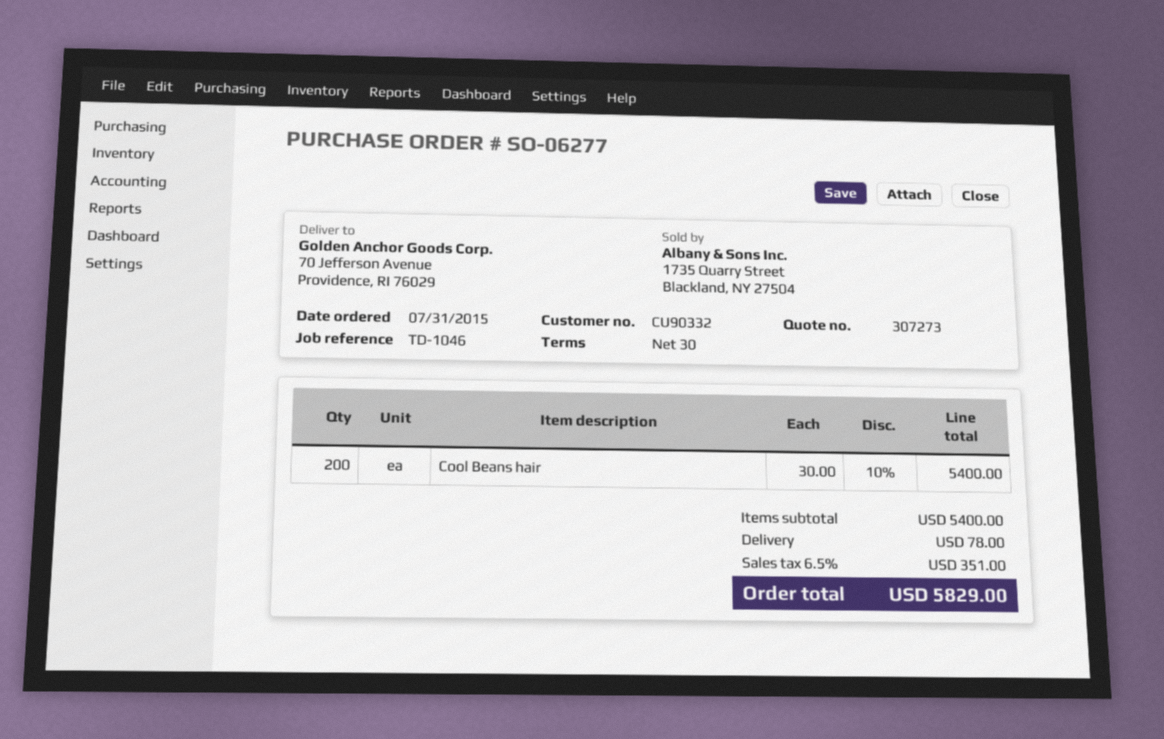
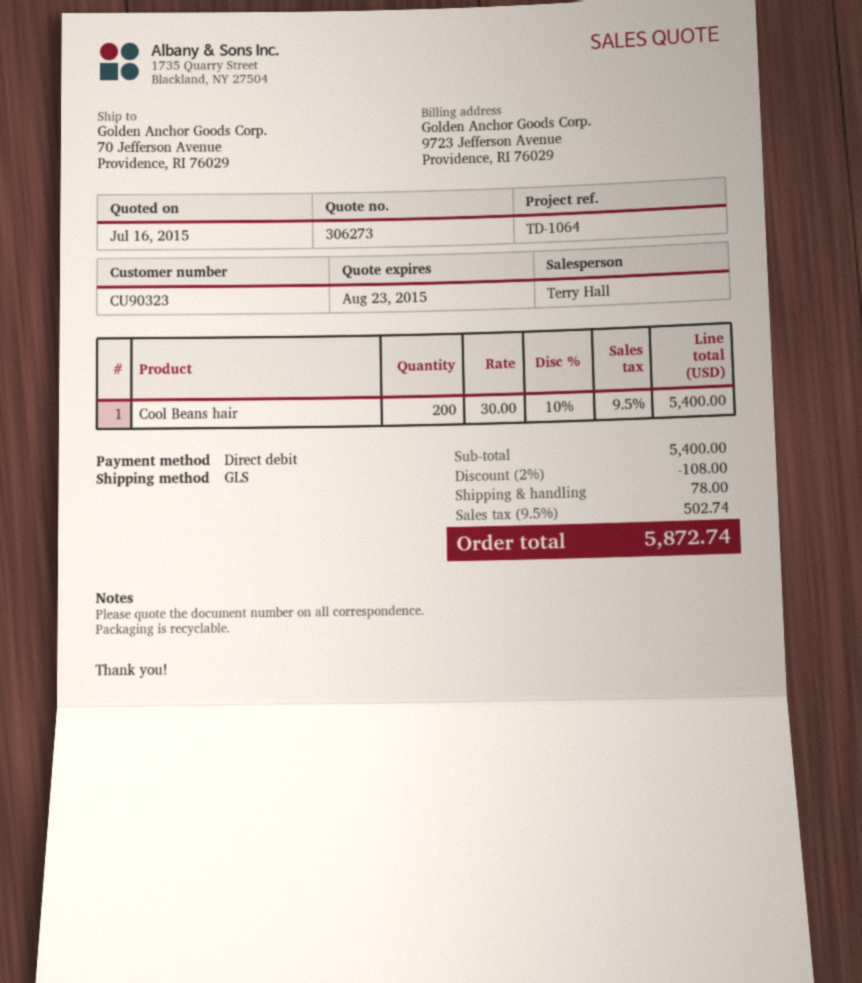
quote number: 307273 -> 306273
customer number: CU90332 -> CU90323
reference: TD-1046 -> TD-1064
discount: none -> 2% = 108.00
tax: 6.5% = 351.00 -> 9.5% = 502.74
total: 5829.00 -> 5872.74

